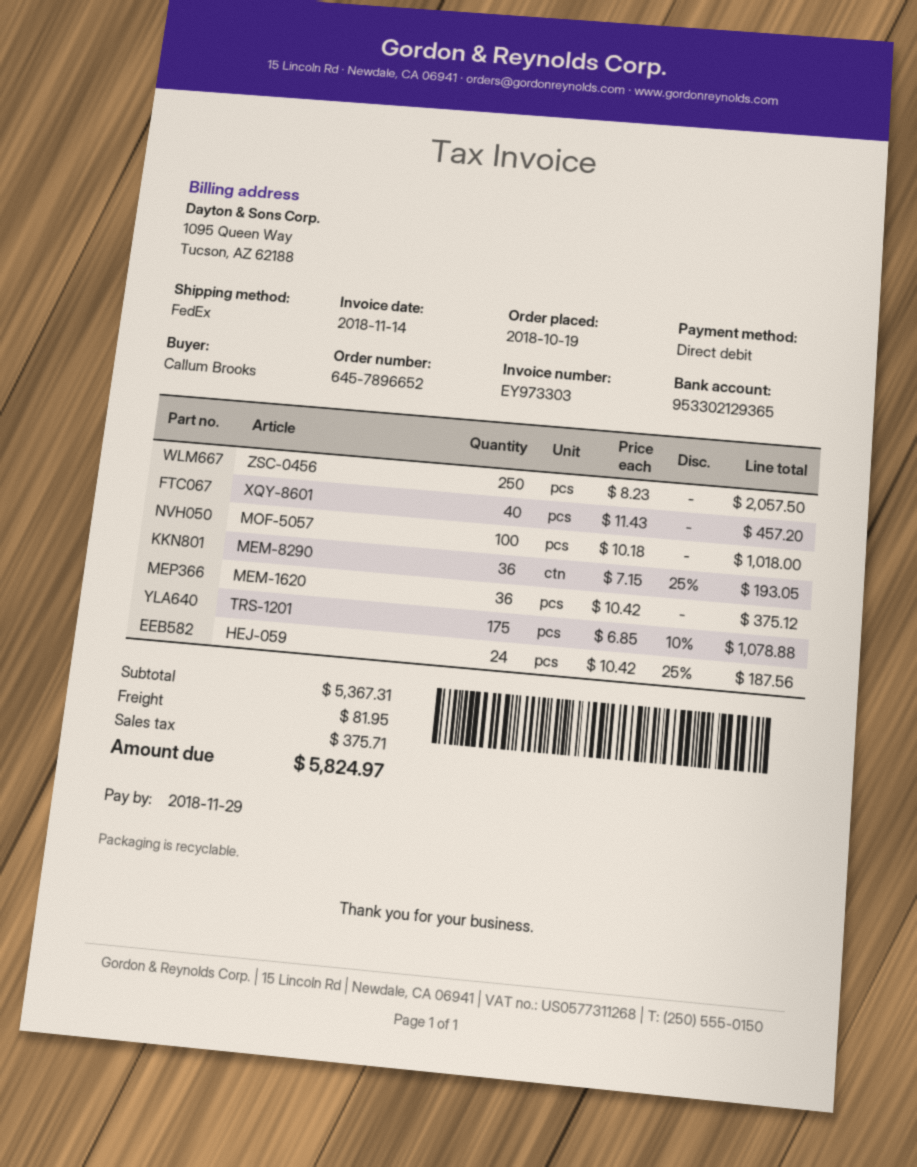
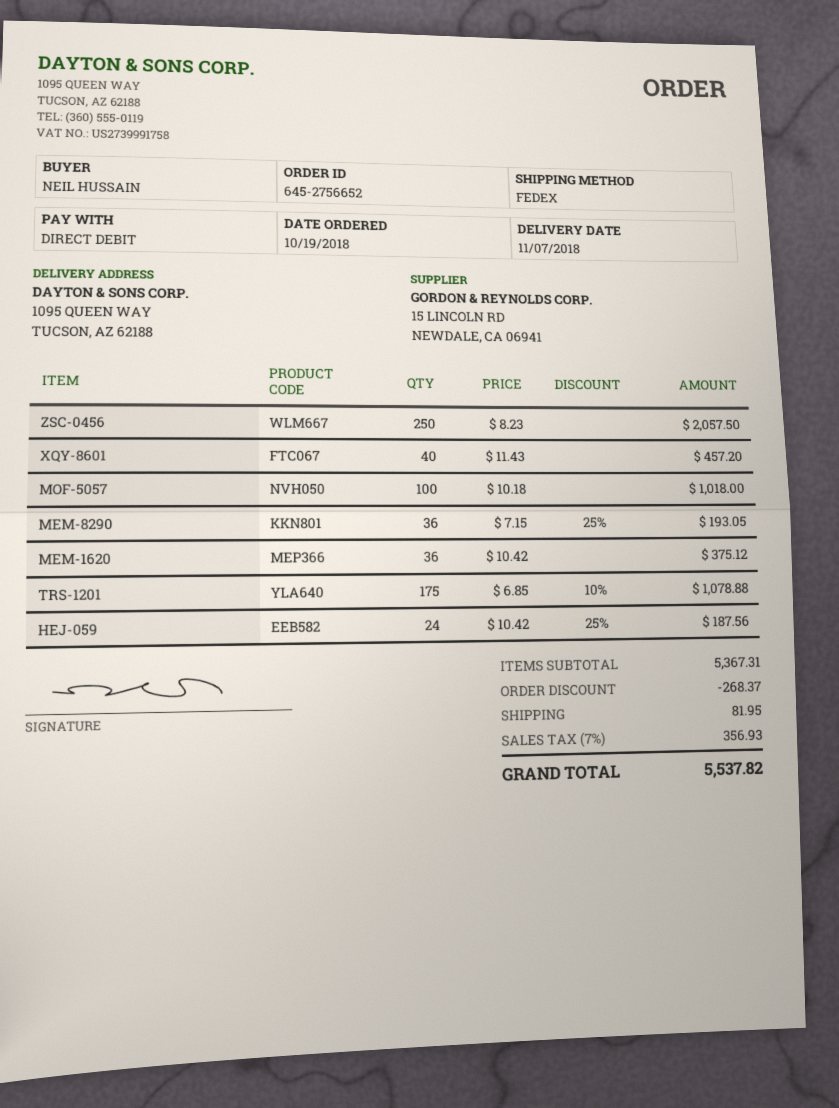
order number: 645-7896652 -> 645-2756652
ordered by: Callum Brooks -> NEIL HUSSAIN
discount: none -> 268.37
tax: 375.71 -> 356.93
total: 5824.97 -> 5537.82

